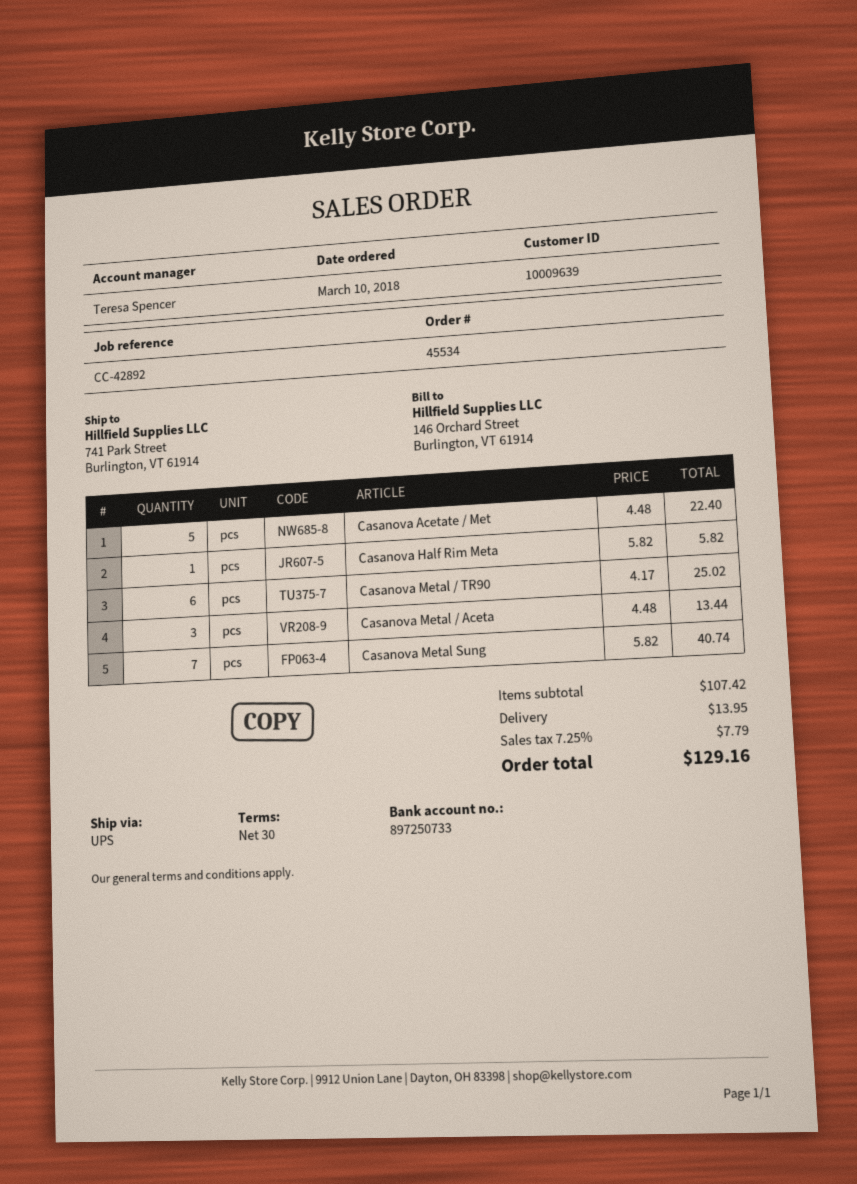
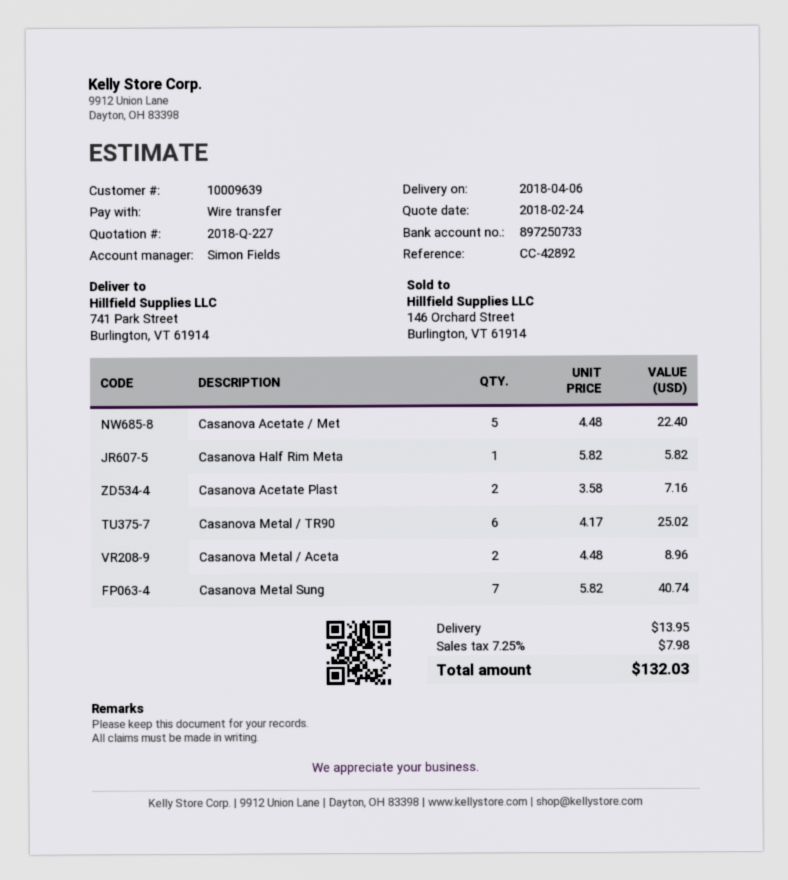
sales rep: Teresa Spencer -> Simon Fields
Casanova Metal / Aceta: 3 x 4.48 = 13.44 -> 2 x 4.48 = 8.96
Casanova Acetate Plast: none -> 2 x 3.58 = 7.16
tax: 7.25% = 7.79 -> 7.25% = 7.98
total: 129.16 -> 132.03

